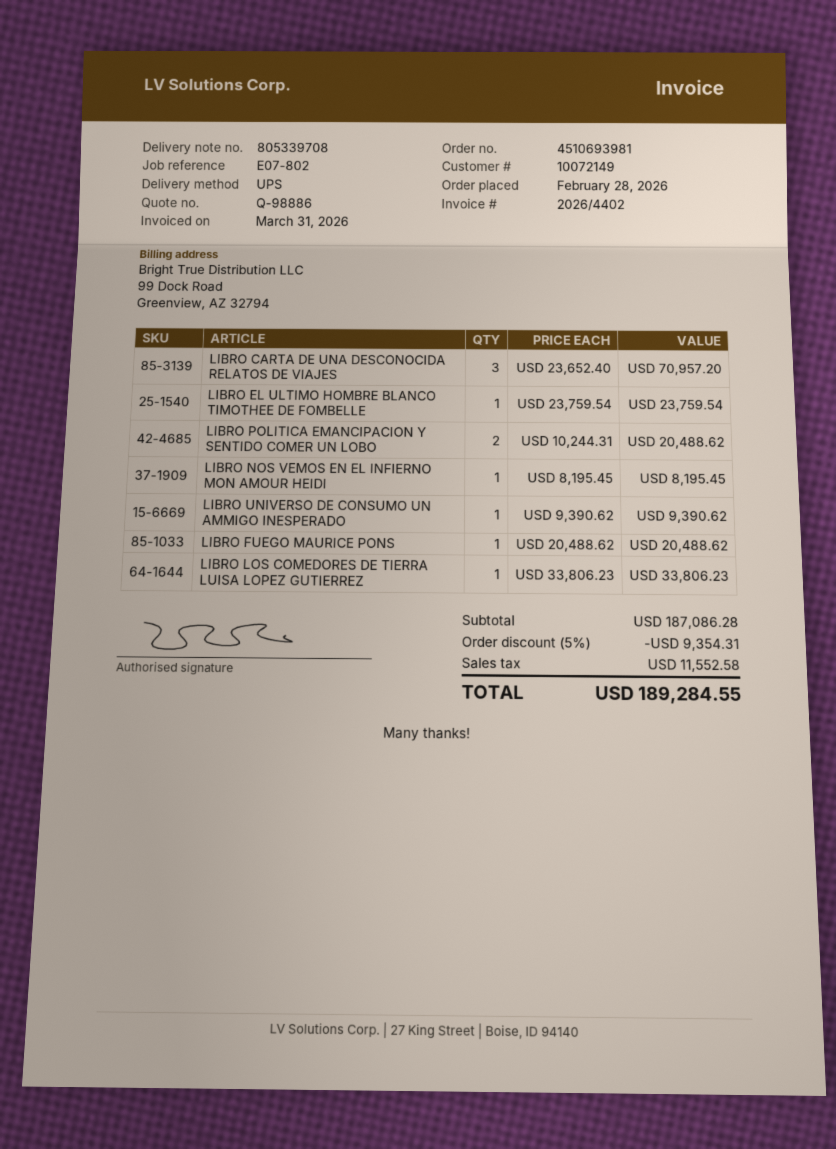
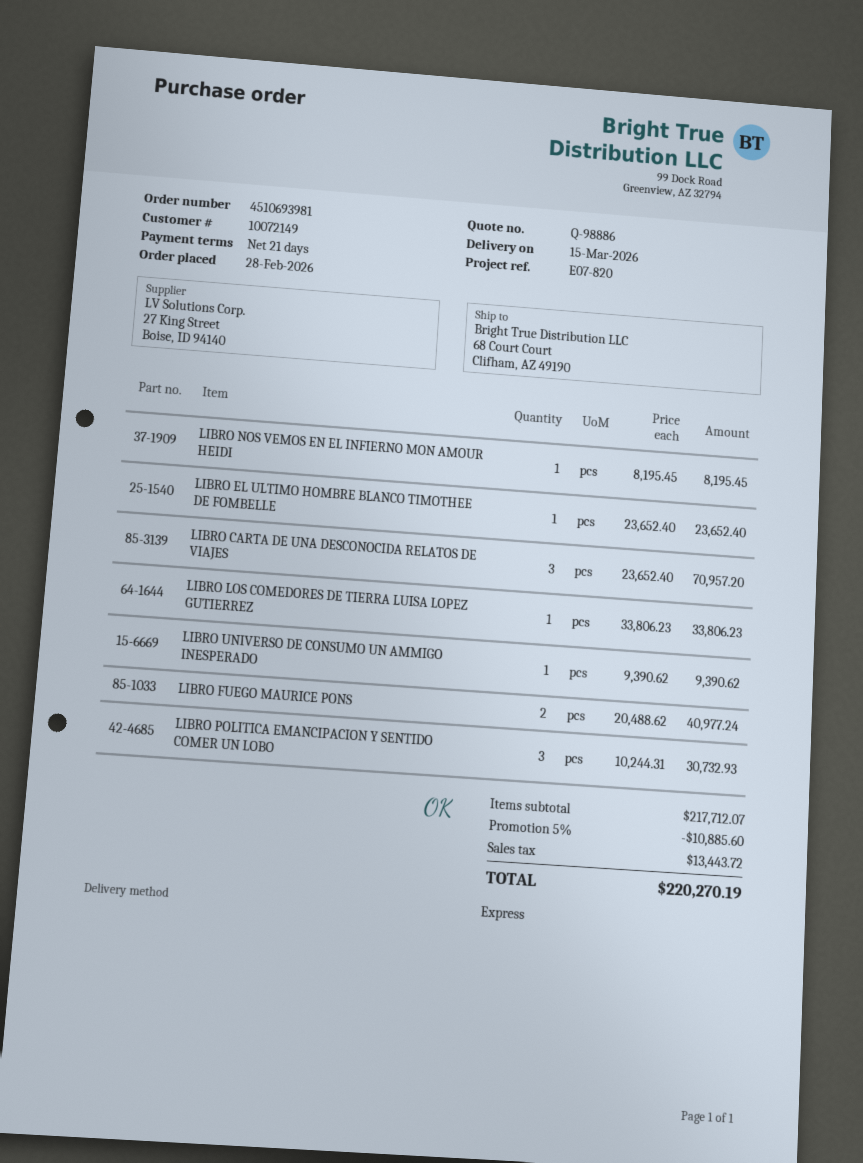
reference: E07-802 -> E07-820
shipping method: UPS -> express
LIBRO EL ULTIMO HOMBRE BLANCO TIMOTHEE DE FOMBELLE: 1 x 23759.54 = 23759.54 -> 1 x 23652.40 = 23652.40
LIBRO POLITICA EMANCIPACION Y SENTIDO COMER UN LOBO: 2 x 10244.31 = 20488.62 -> 3 x 10244.31 = 30732.93
LIBRO FUEGO MAURICE PONS: 1 x 20488.62 = 20488.62 -> 2 x 20488.62 = 40977.24
subtotal: 187086.28 -> 217712.07
discount: 5% = 9354.31 -> 5% = 10885.60
tax: 11552.58 -> 13443.72
total: 189284.55 -> 220270.19

